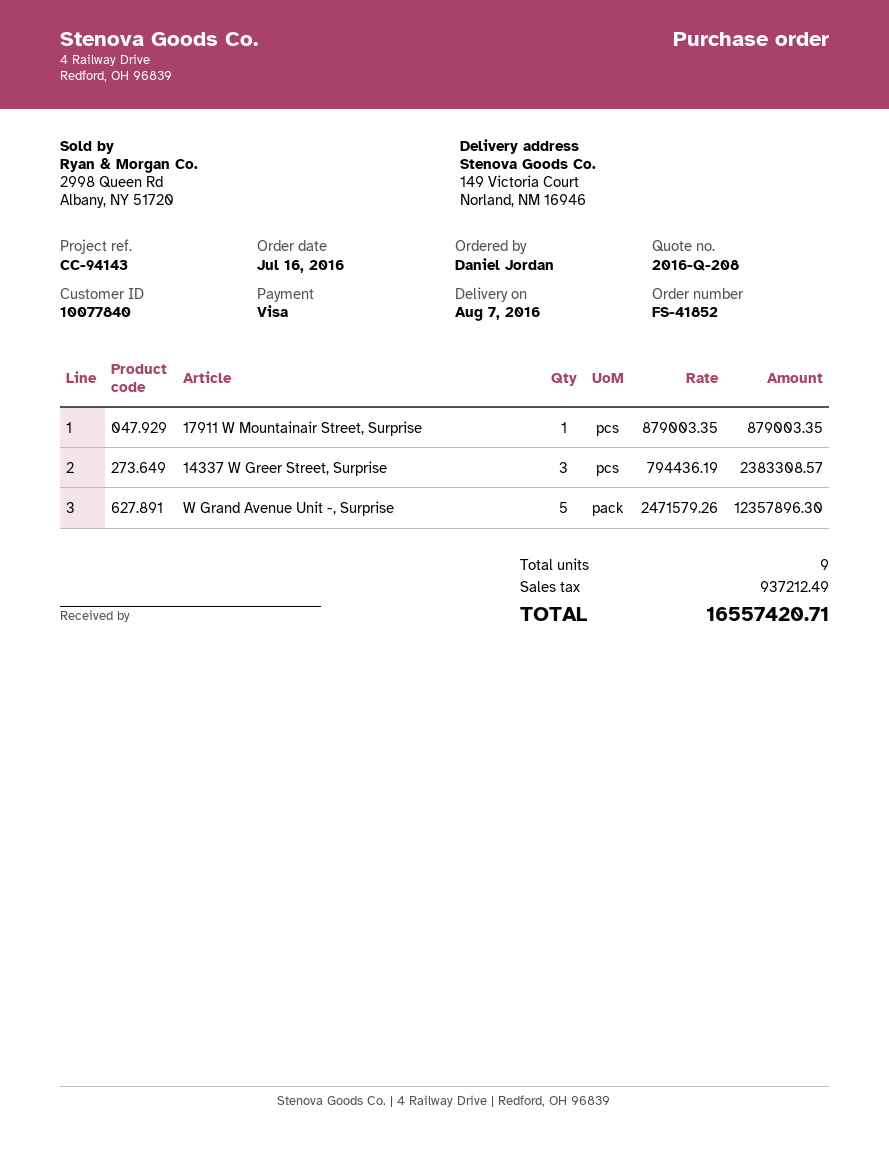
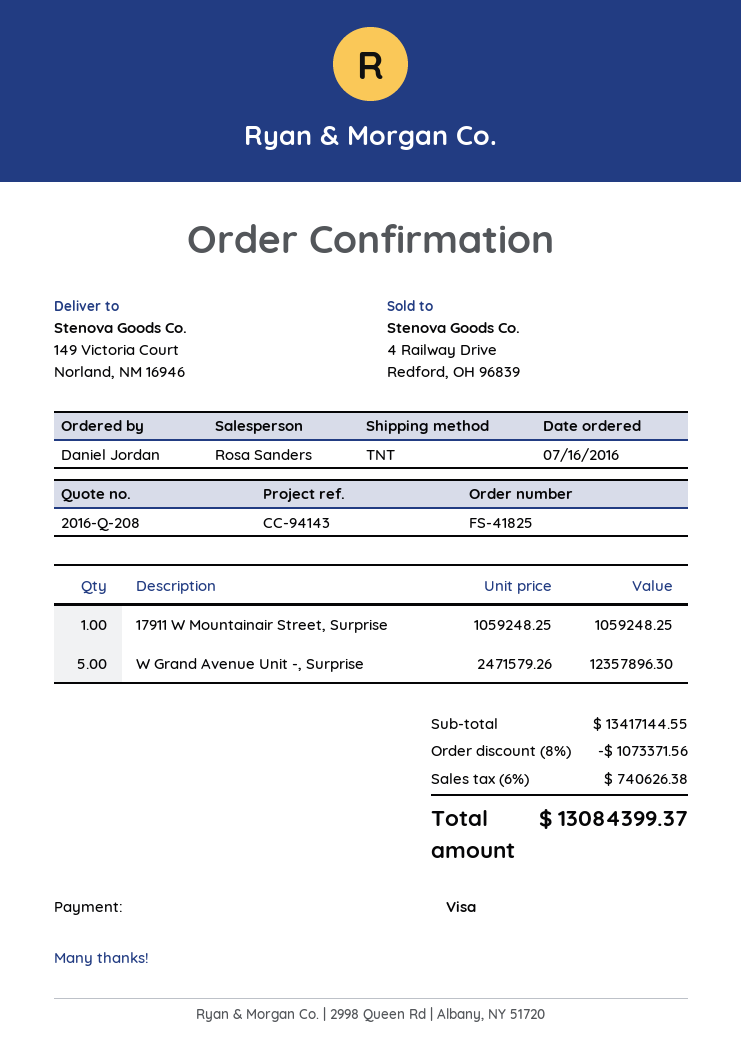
order number: FS-41852 -> FS-41825
17911 W Mountainair Street, Surprise: 1 x 879003.35 = 879003.35 -> 1 x 1059248.25 = 1059248.25
14337 W Greer Street, Surprise: 3 x 794436.19 = 2383308.57 -> none
discount: none -> 8% = 1073371.56
tax: 937212.49 -> 740626.38
total: 16557420.71 -> 13084399.37

